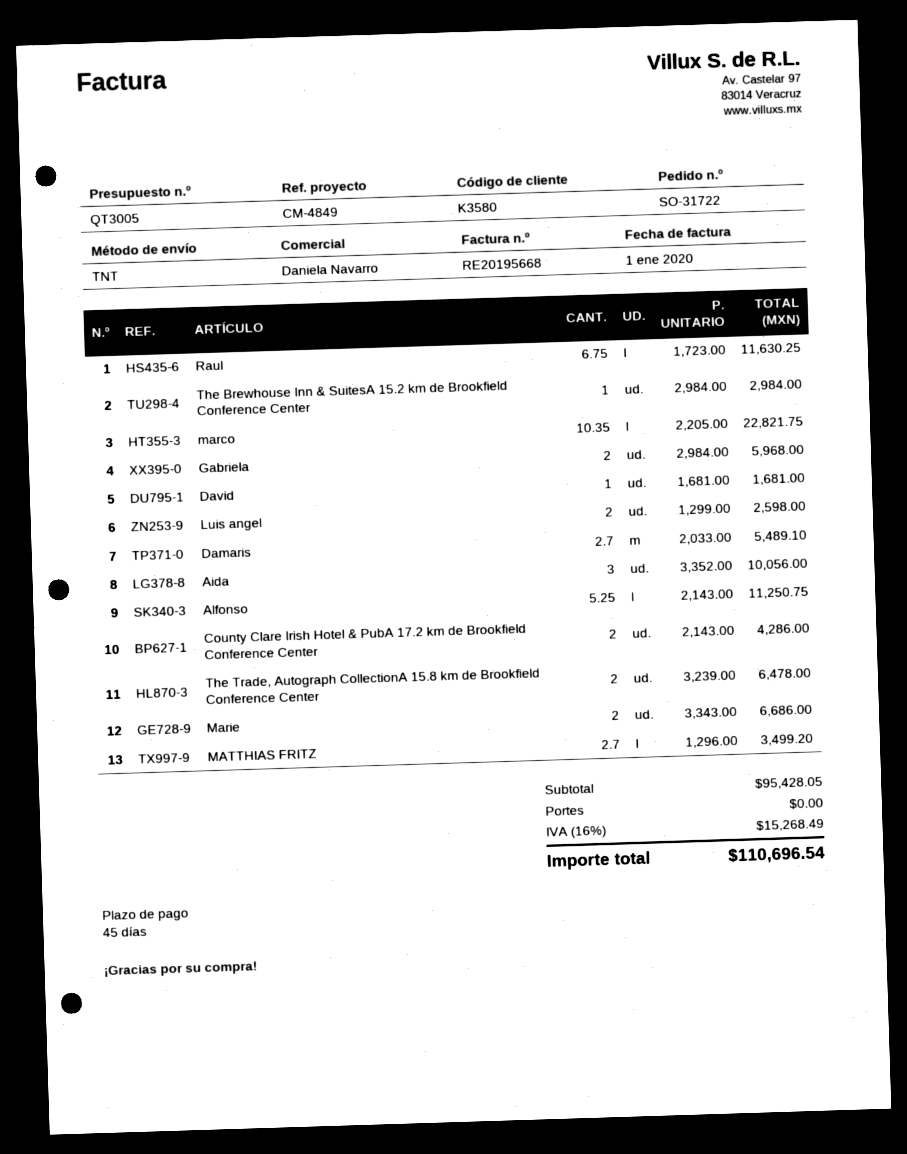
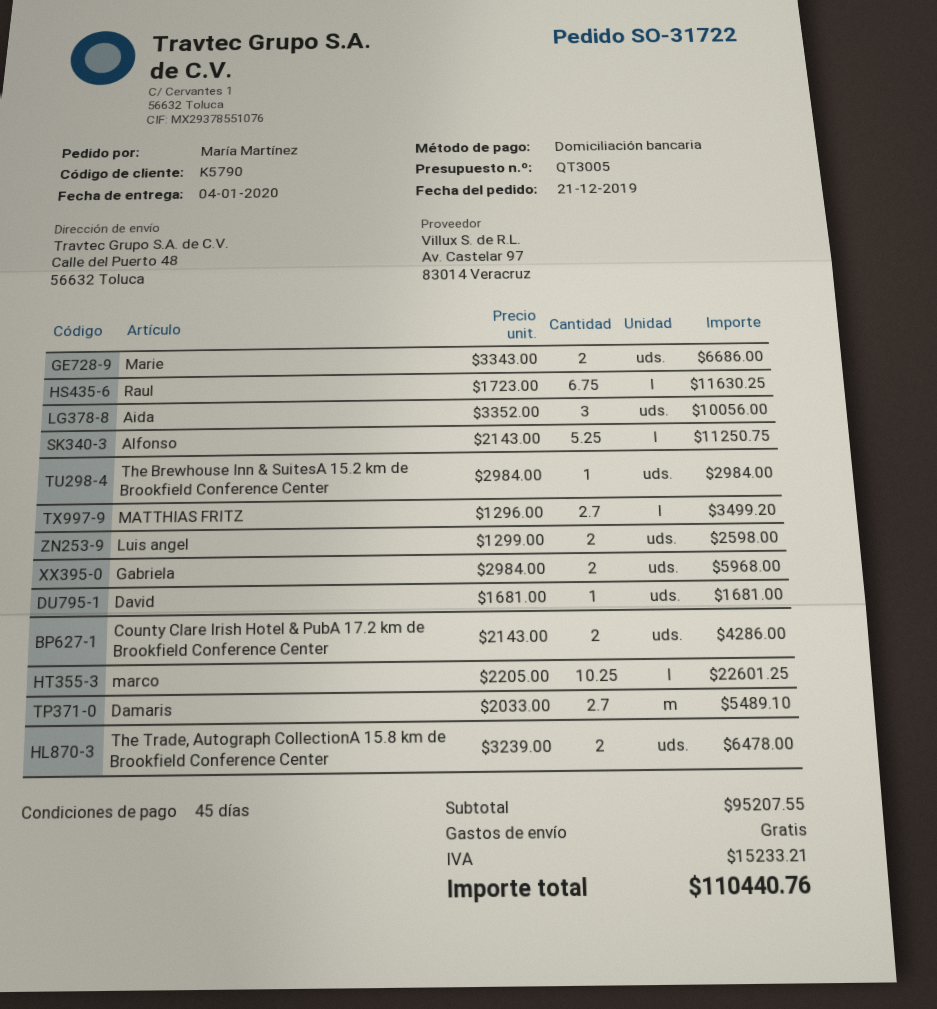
customer number: K3580 -> K5790
marco: 10.35 x 2205.00 = 22821.75 -> 10.25 x 2205.00 = 22601.25
subtotal: 95428.05 -> 95207.55
tax: 15268.49 -> 15233.21
total: 110696.54 -> 110440.76

